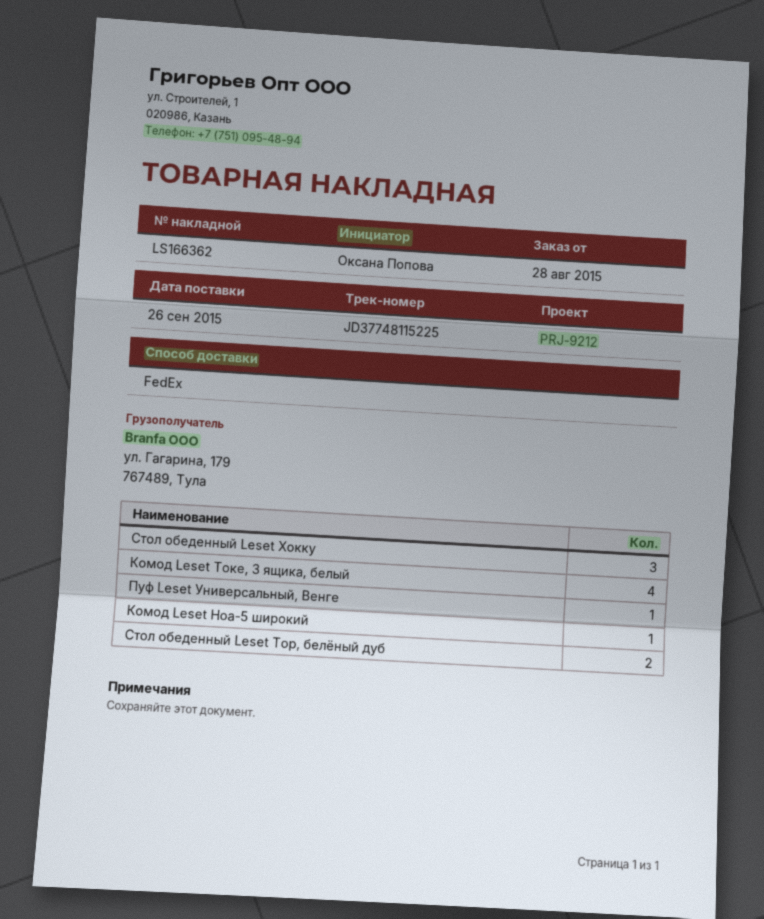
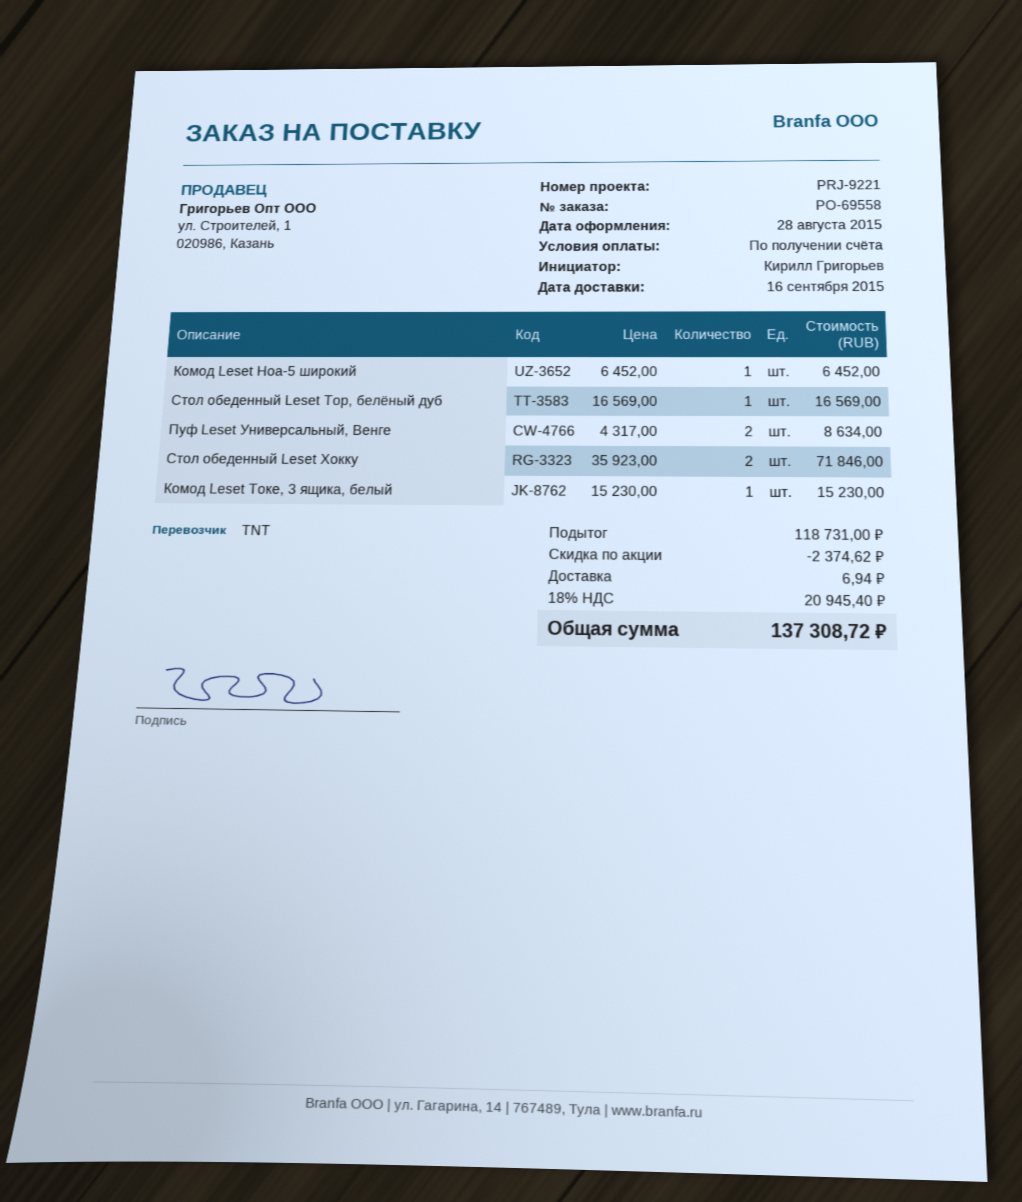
delivery date: 2015-09-26 -> 2015-09-16
reference: PRJ-9212 -> PRJ-9221
ordered by: Оксана Попова -> Кирилл Григорьев
shipping method: FedEx -> TNT
Стол обеденный Leset Хокку: 3 -> 2
Комод Leset Токе, 3 ящика, белый: 4 -> 1
Пуф Leset Универсальный, Венге: 1 -> 2
Стол обеденный Leset Тор, белёный дуб: 2 -> 1

